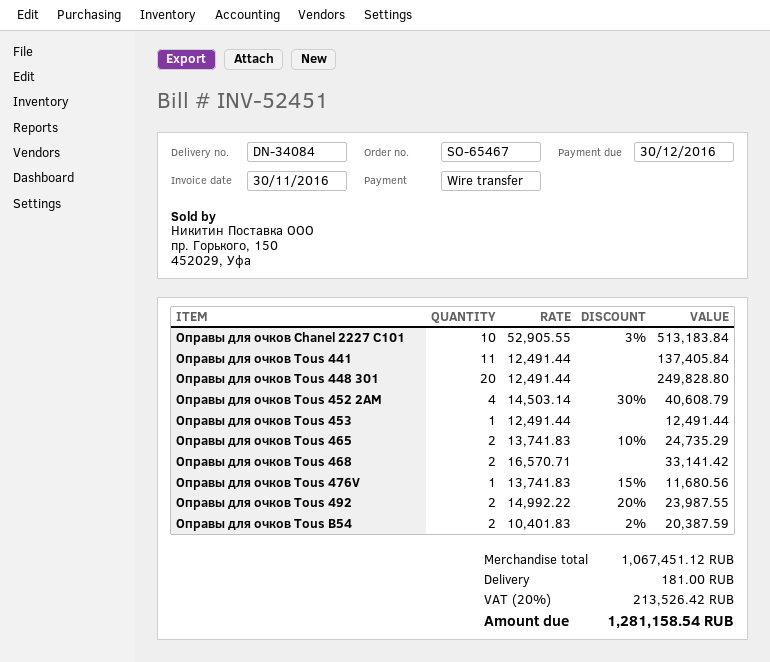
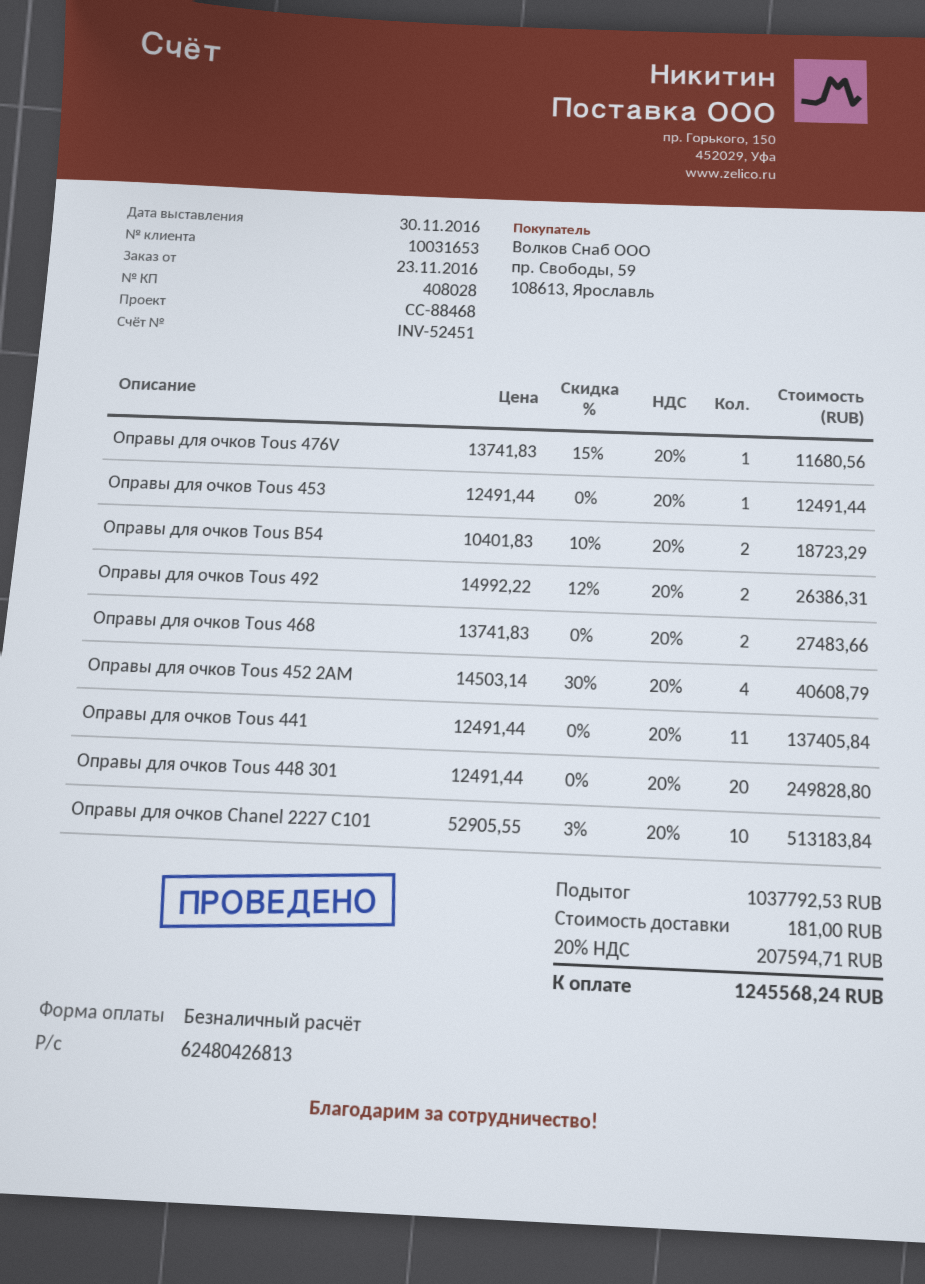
Оправы для очков Tous 465: 2 x 13741.83 - 10% = 24735.29 -> none
Оправы для очков Tous 468: 2 x 16570.71 = 33141.42 -> 2 x 13741.83 = 27483.66
Оправы для очков Tous 492: 2 x 14992.22 - 20% = 23987.55 -> 2 x 14992.22 - 12% = 26386.31
Оправы для очков Tous B54: 2 x 10401.83 - 2% = 20387.59 -> 2 x 10401.83 - 10% = 18723.29
subtotal: 1067451.12 -> 1037792.53
tax: 20% = 213526.42 -> 20% = 207594.71
total: 1281158.54 -> 1245568.24

